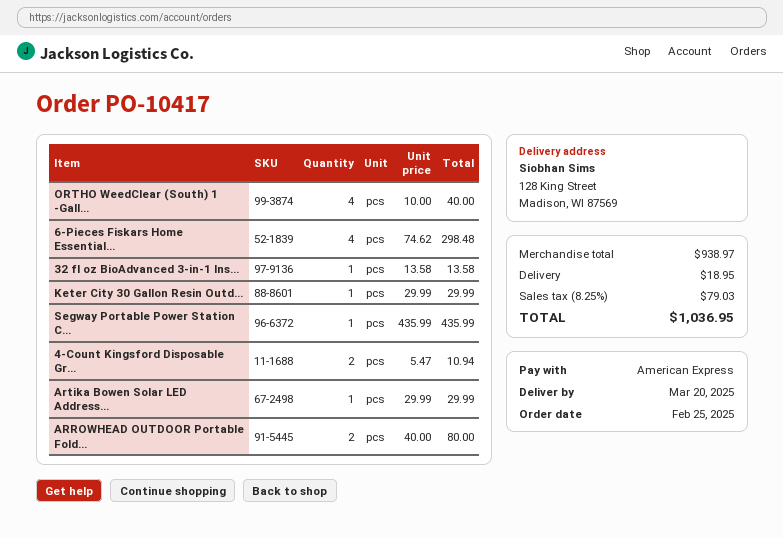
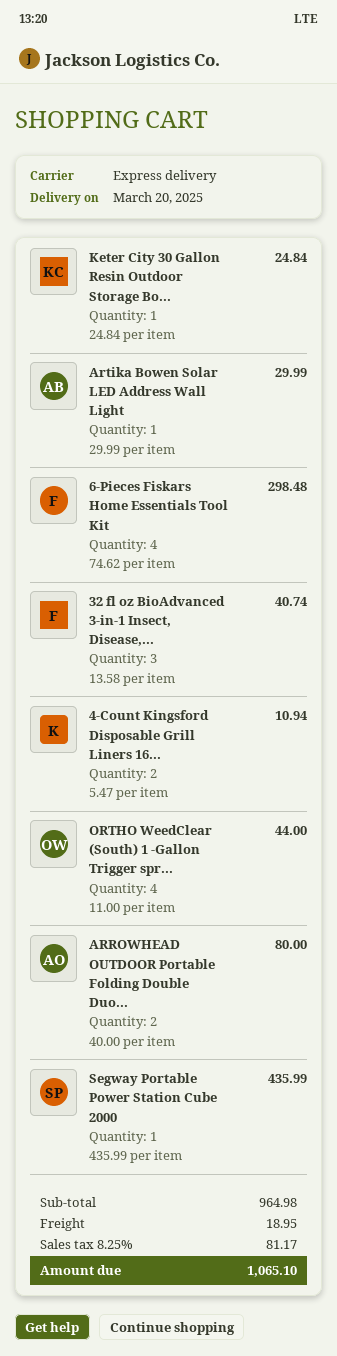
ORTHO WeedClear (South) 1 -Gall...: 4 x 10.00 = 40.00 -> 4 x 11.00 = 44.00
32 fl oz BioAdvanced 3-in-1 Ins...: 1 x 13.58 = 13.58 -> 3 x 13.58 = 40.74
Keter City 30 Gallon Resin Outd...: 1 x 29.99 = 29.99 -> 1 x 24.84 = 24.84
subtotal: 938.97 -> 964.98
tax: 8.25% = 79.03 -> 8.25% = 81.17
total: 1036.95 -> 1065.10

